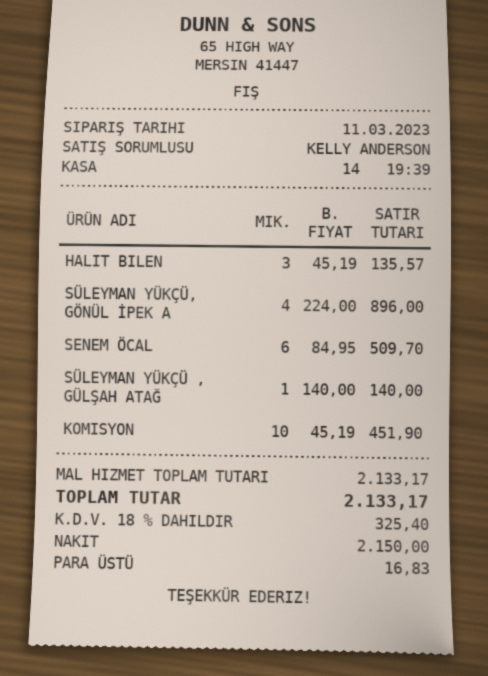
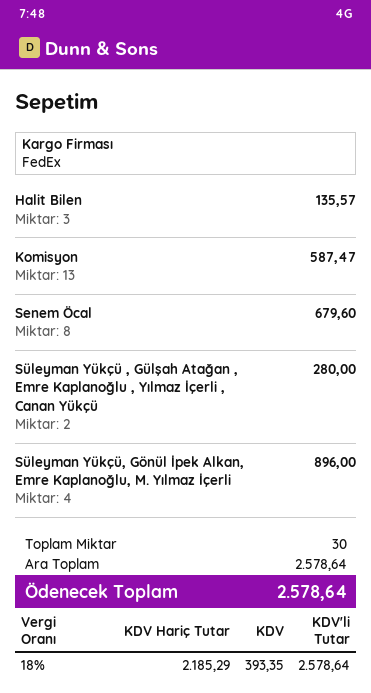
SENEM ÖCAL: 6 for 509.70 -> 8 for 679.60
SÜLEYMAN YÜKÇÜ , GÜLŞAH ATAĞ: 1 for 140.00 -> 2 for 280.00
KOMISYON: 10 for 451.90 -> 13 for 587.47
subtotal: 2133.17 -> 2578.64
tax: 18% = 325.40 -> 18% = 393.35
total: 2133.17 -> 2578.64

